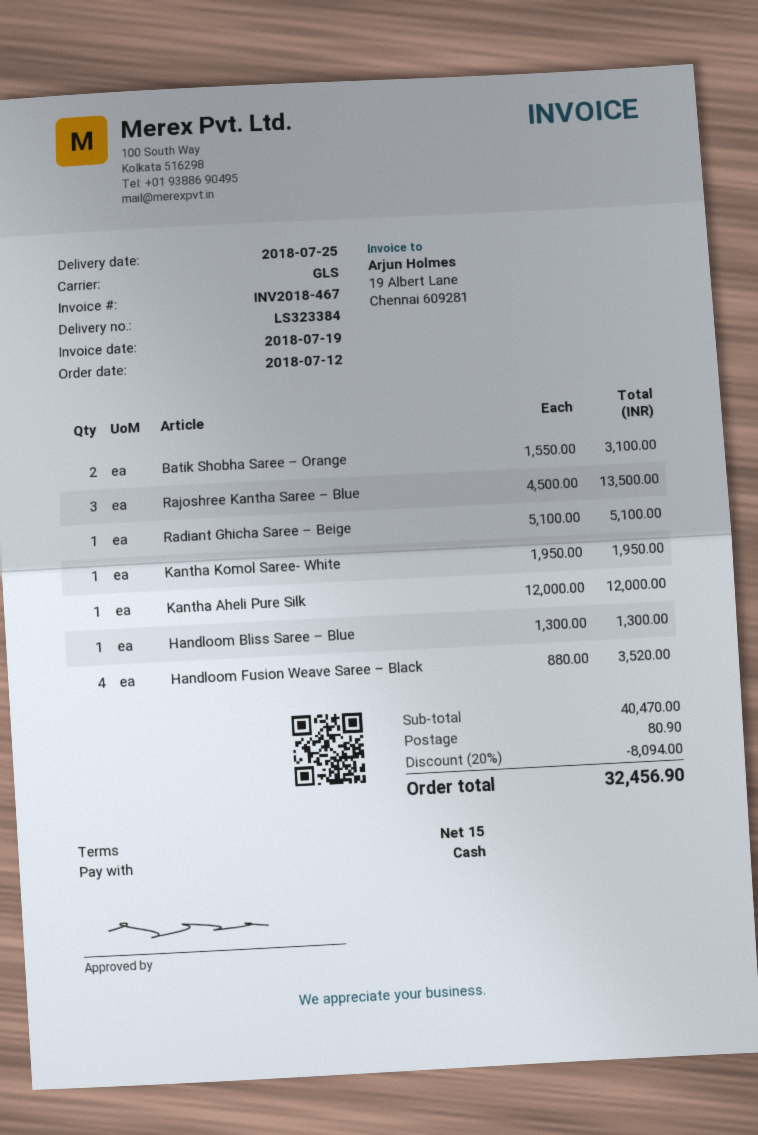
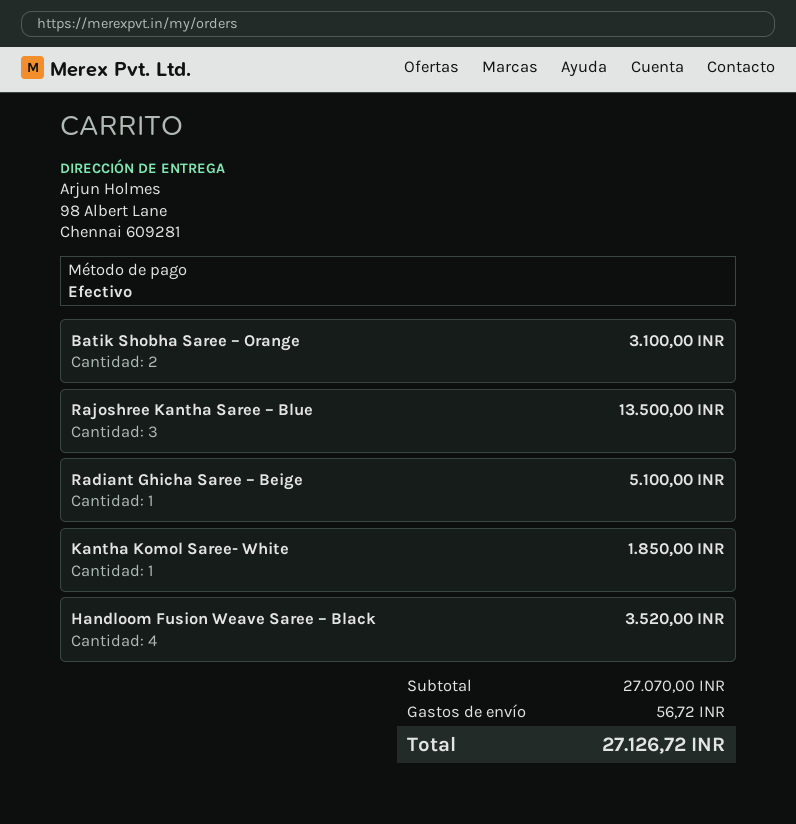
Kantha Komol Saree- White: 1 for 1950.00 -> 1 for 1850.00
Kantha Aheli Pure Silk: 1 for 12000.00 -> none
Handloom Bliss Saree – Blue: 1 for 1300.00 -> none
subtotal: 40470.00 -> 27070.00
discount: 20% = 8094.00 -> none
shipping: 80.90 -> 56.72
total: 32456.90 -> 27126.72

